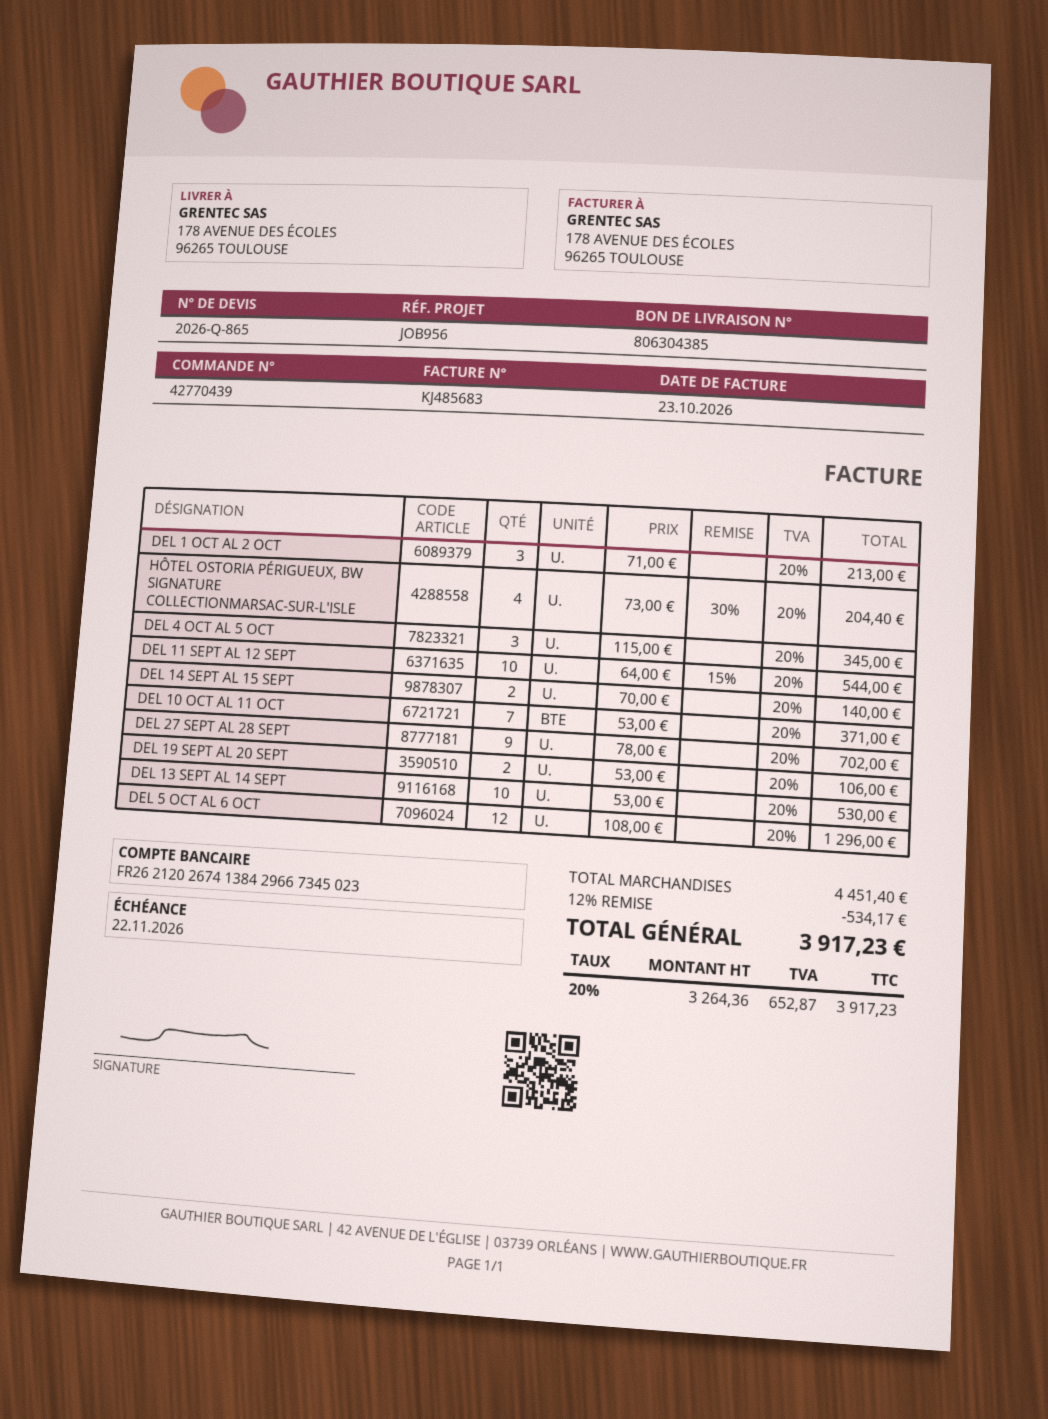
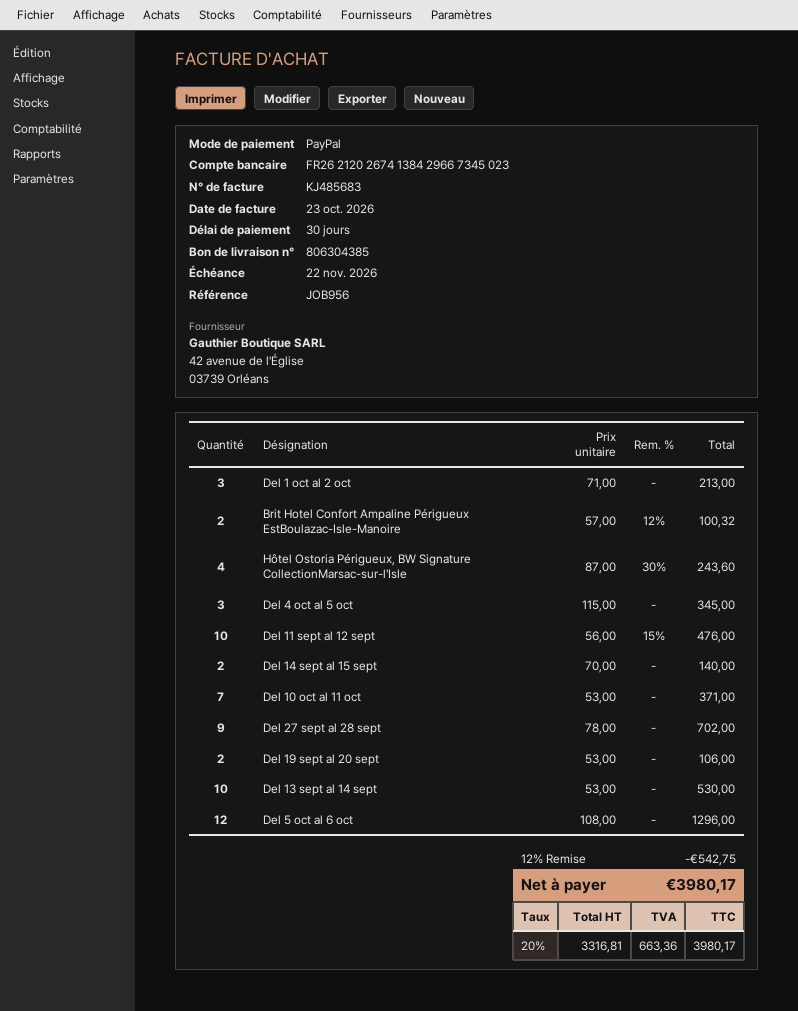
HÔTEL OSTORIA PÉRIGUEUX, BW SIGNATURE COLLECTIONMARSAC-SUR-L'ISLE: 4 x 73.00 - 30% = 204.40 -> 4 x 87.00 - 30% = 243.60
DEL 11 SEPT AL 12 SEPT: 10 x 64.00 - 15% = 544.00 -> 10 x 56.00 - 15% = 476.00
Brit Hotel Confort Ampaline Périgueux EstBoulazac-Isle-Manoire: none -> 2 x 57.00 - 12% = 100.32
discount: 12% = 534.17 -> 12% = 542.75
net: 3264.36 -> 3316.81
tax: 20% = 652.87 -> 20% = 663.36
total: 3917.23 -> 3980.17

